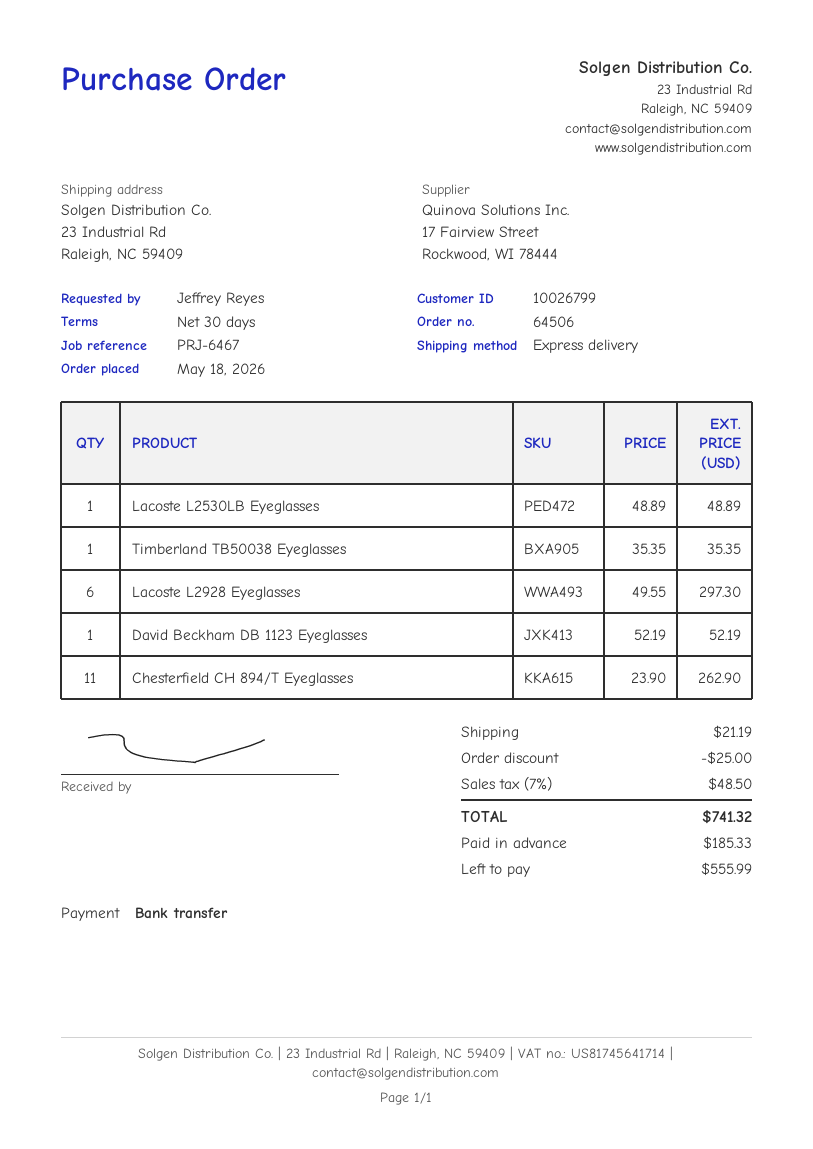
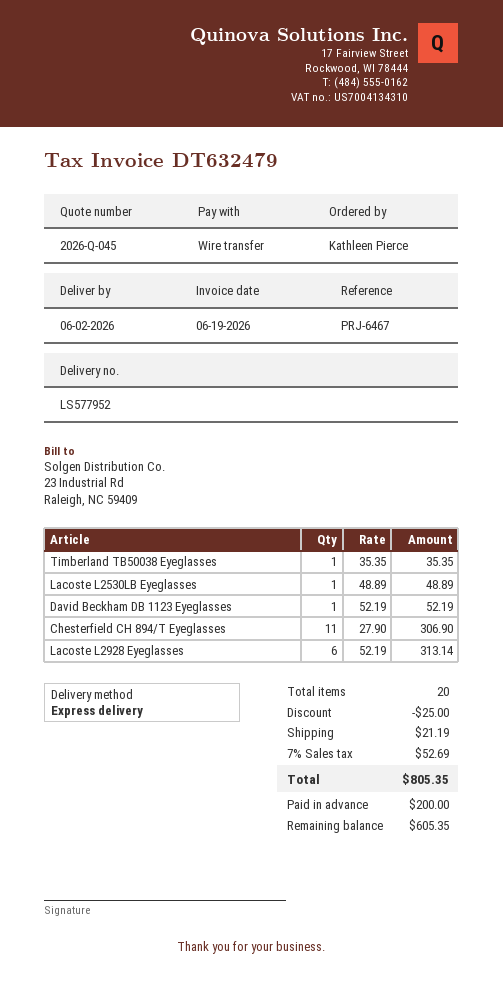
ordered by: Jeffrey Reyes -> Kathleen Pierce
Lacoste L2928 Eyeglasses: 6 x 49.55 = 297.30 -> 6 x 52.19 = 313.14
Chesterfield CH 894/T Eyeglasses: 11 x 23.90 = 262.90 -> 11 x 27.90 = 306.90
tax: 7% = 48.50 -> 7% = 52.69
total: 741.32 -> 805.35
deposit: 185.33 -> 200.00
balance: 555.99 -> 605.35

